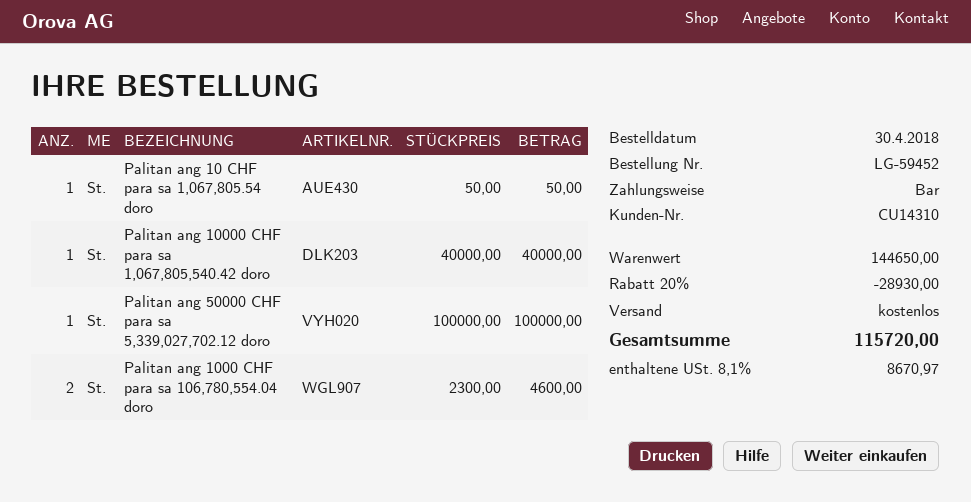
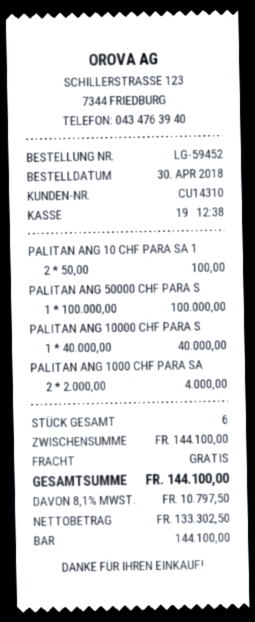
Palitan ang 10 CHF para sa 1,067,805.54 doro: 1 x 50.00 = 50.00 -> 2 x 50.00 = 100.00
Palitan ang 1000 CHF para sa 106,780,554.04 doro: 2 x 2300.00 = 4600.00 -> 2 x 2000.00 = 4000.00
subtotal: 144650.00 -> 144100.00
discount: 20% = 28930.00 -> none
tax: 8.1% = 8670.97 -> 8.1% = 10797.50
total: 115720.00 -> 144100.00

